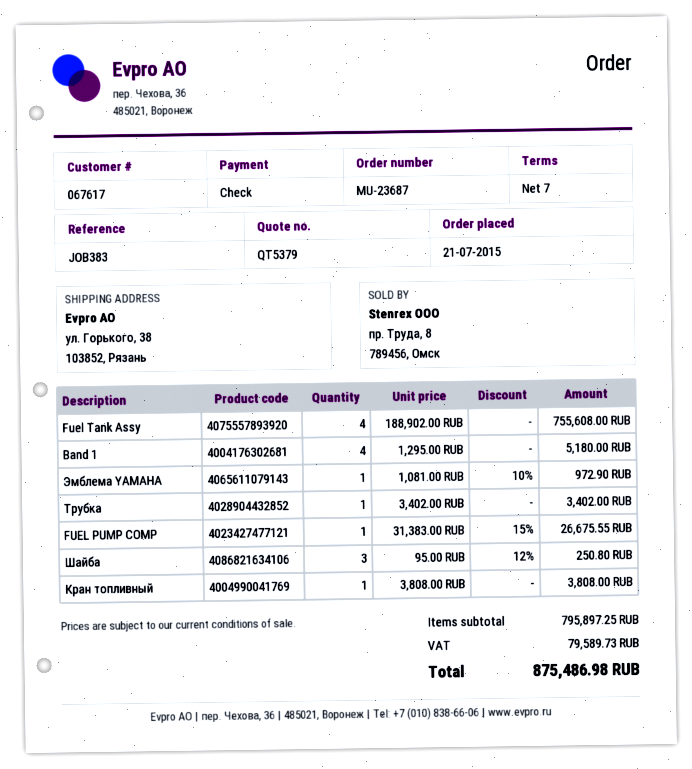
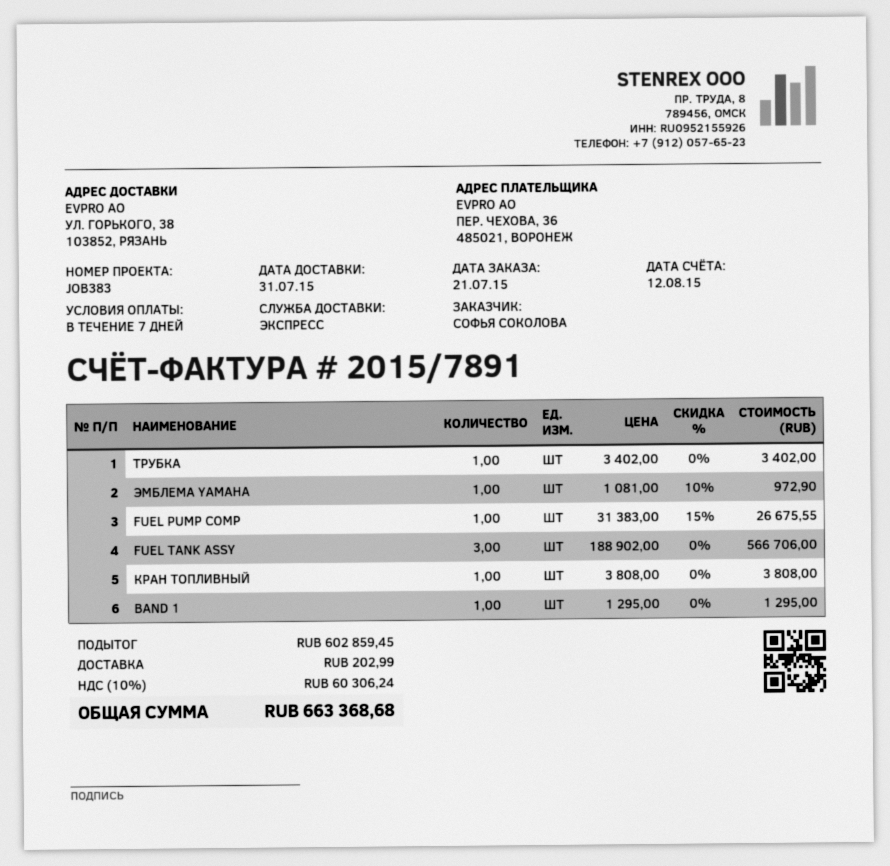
Fuel Tank Assy: 4 x 188902.00 = 755608.00 -> 3 x 188902.00 = 566706.00
Band 1: 4 x 1295.00 = 5180.00 -> 1 x 1295.00 = 1295.00
Шайба: 3 x 95.00 - 12% = 250.80 -> none
subtotal: 795897.25 -> 602859.45
shipping: none -> 202.99
tax: 79589.73 -> 60306.24
total: 875486.98 -> 663368.68

